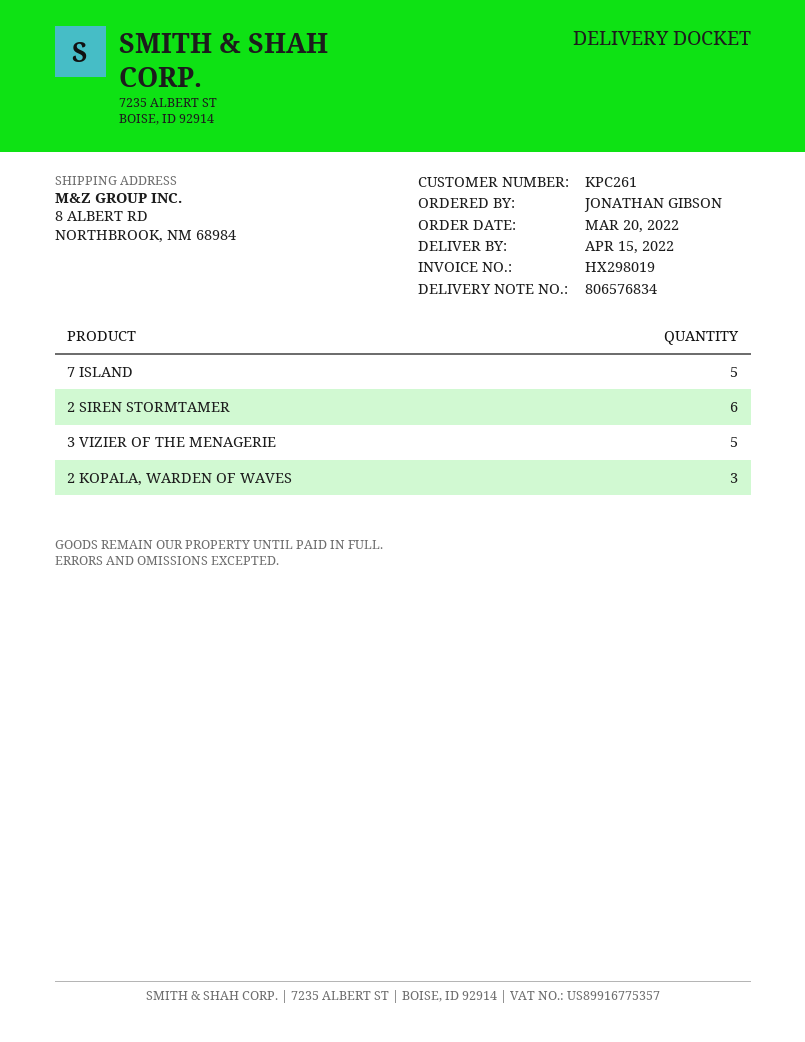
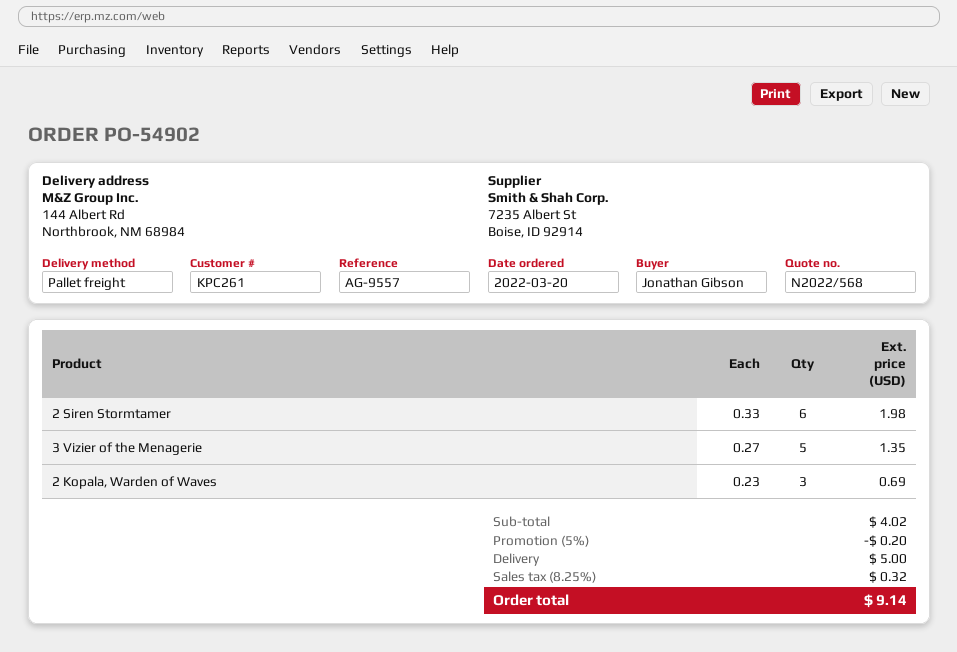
ship to: 8 ALBERT RD, NORTHBROOK, NM 68984 -> 144 Albert Rd, Northbrook, NM 68984
7 ISLAND: 5 -> none

